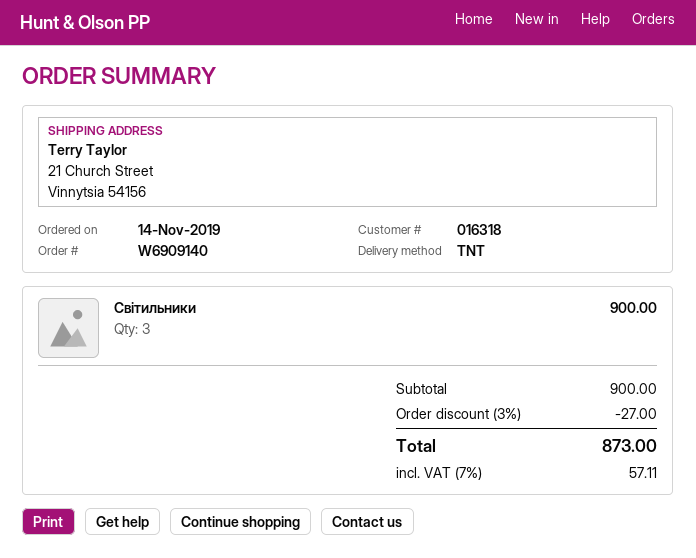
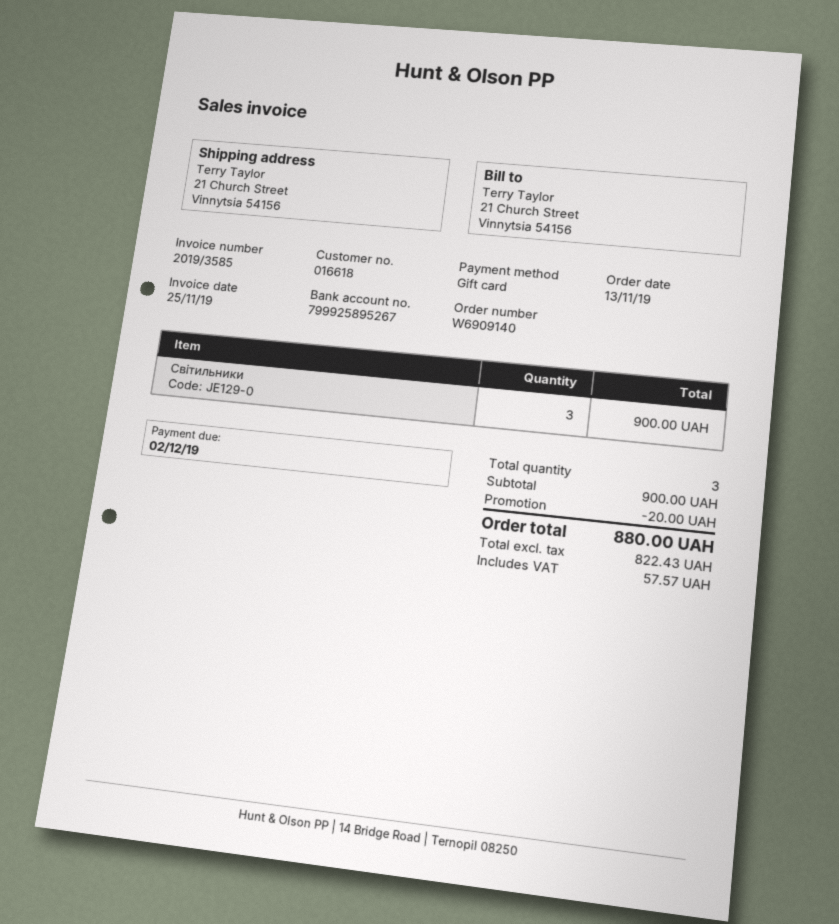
order date: 2019-11-14 -> 2019-11-13
customer number: 016318 -> 016618
discount: 27.00 -> 20.00
tax: 57.11 -> 57.57
total: 873.00 -> 880.00

